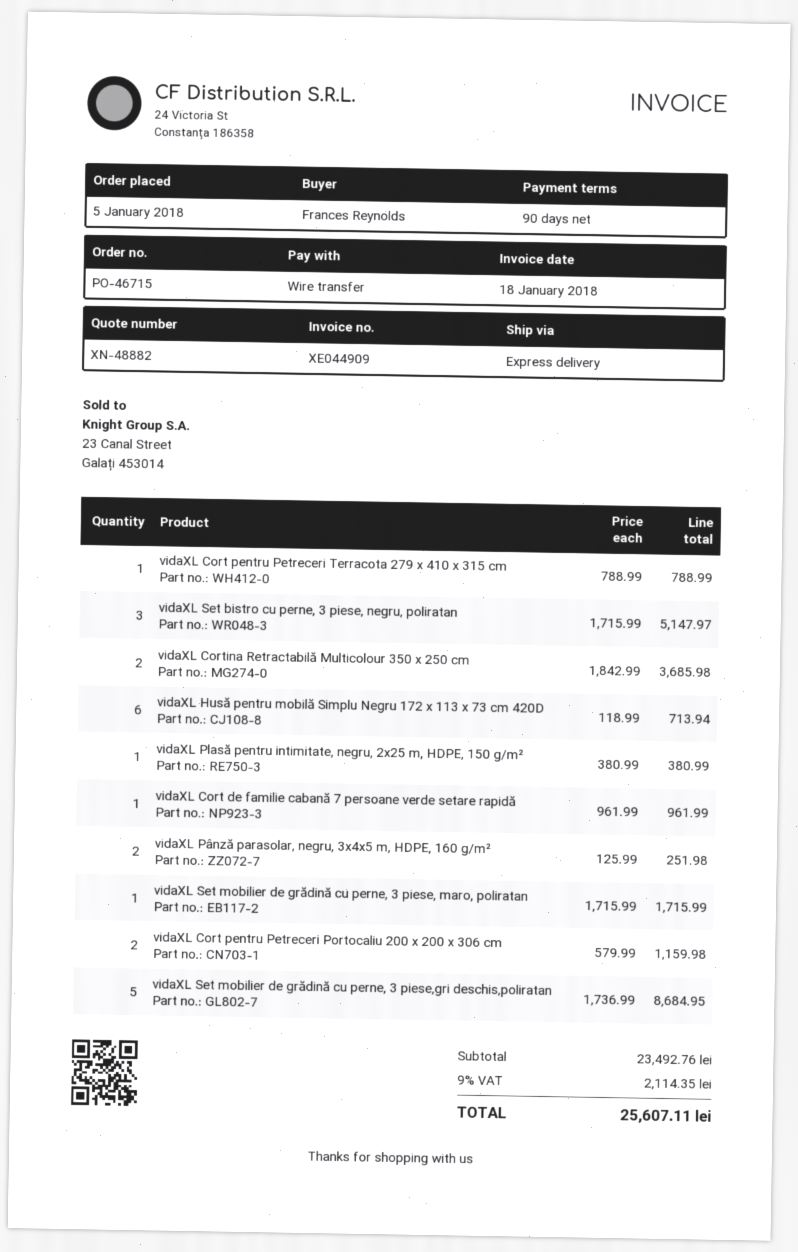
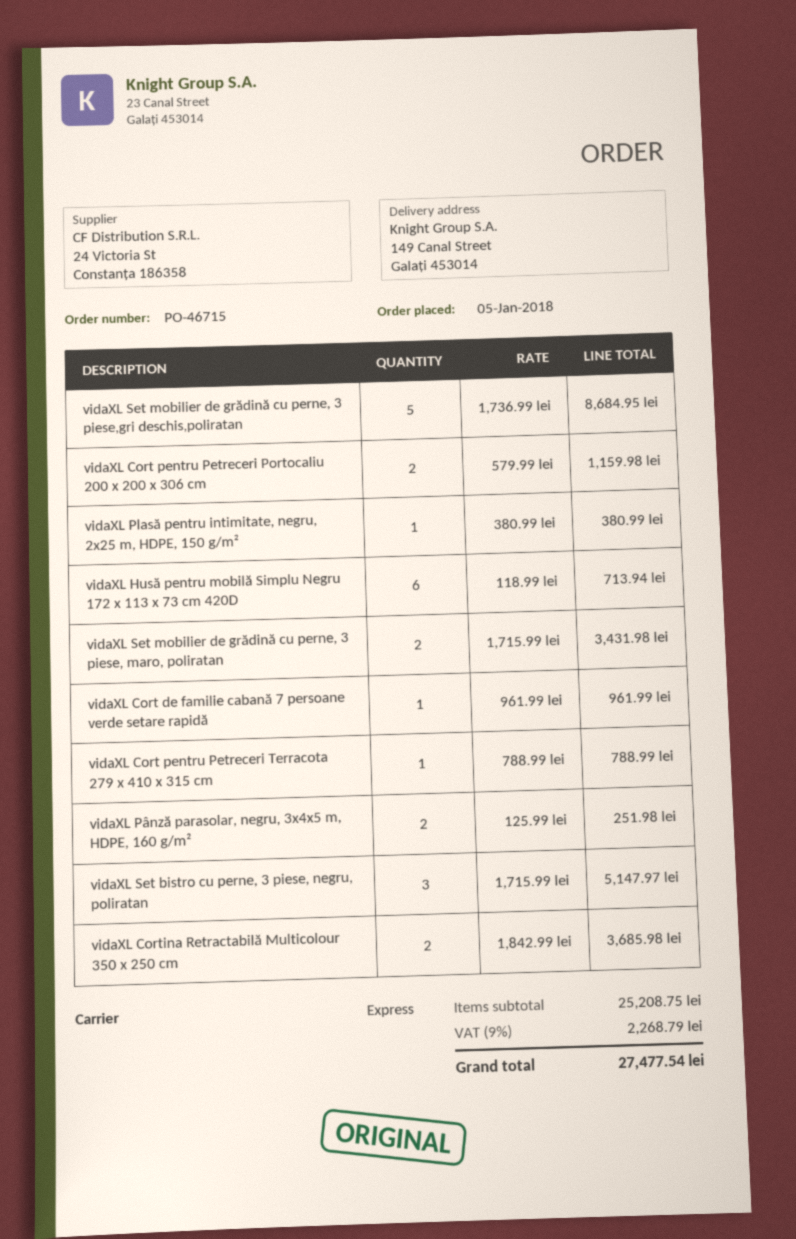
vidaXL Set mobilier de grădină cu perne, 3 piese, maro, poliratan: 1 x 1715.99 = 1715.99 -> 2 x 1715.99 = 3431.98
subtotal: 23492.76 -> 25208.75
tax: 9% = 2114.35 -> 9% = 2268.79
total: 25607.11 -> 27477.54

